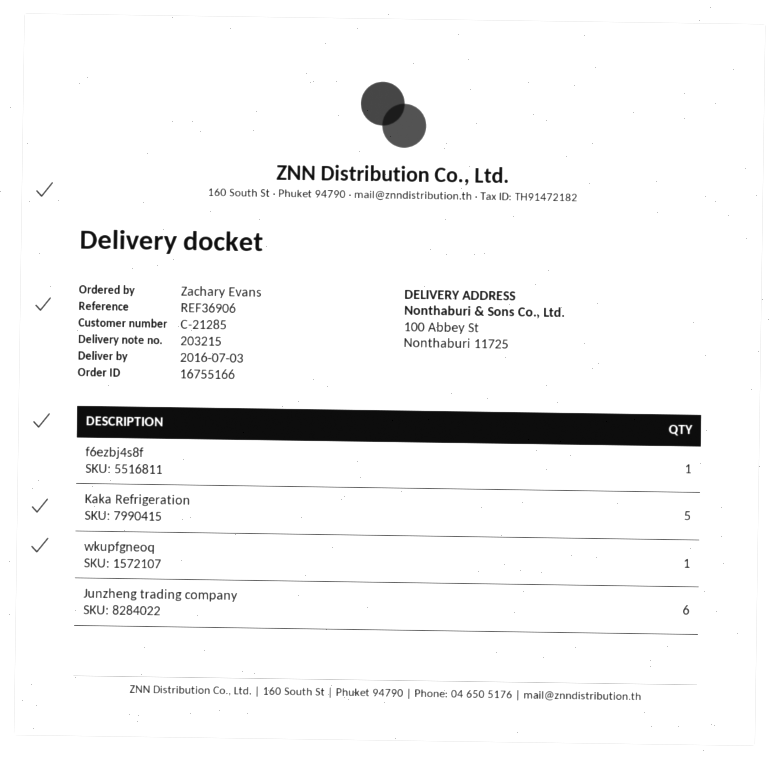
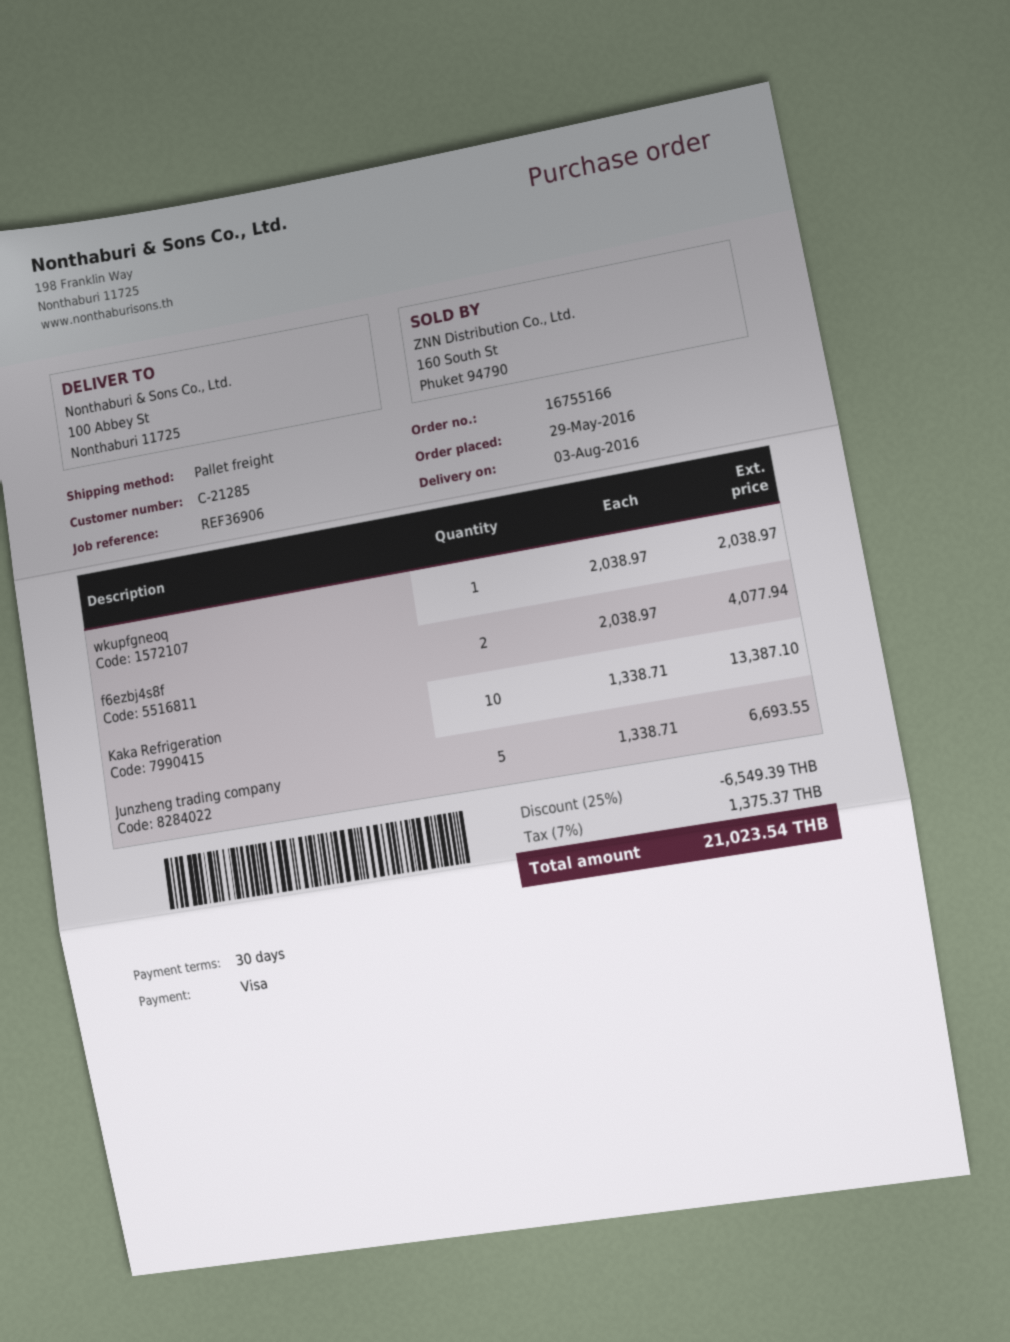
delivery date: 2016-07-03 -> 2016-08-03
f6ezbj4s8f: 1 -> 2
Kaka Refrigeration: 5 -> 10
Junzheng trading company: 6 -> 5

